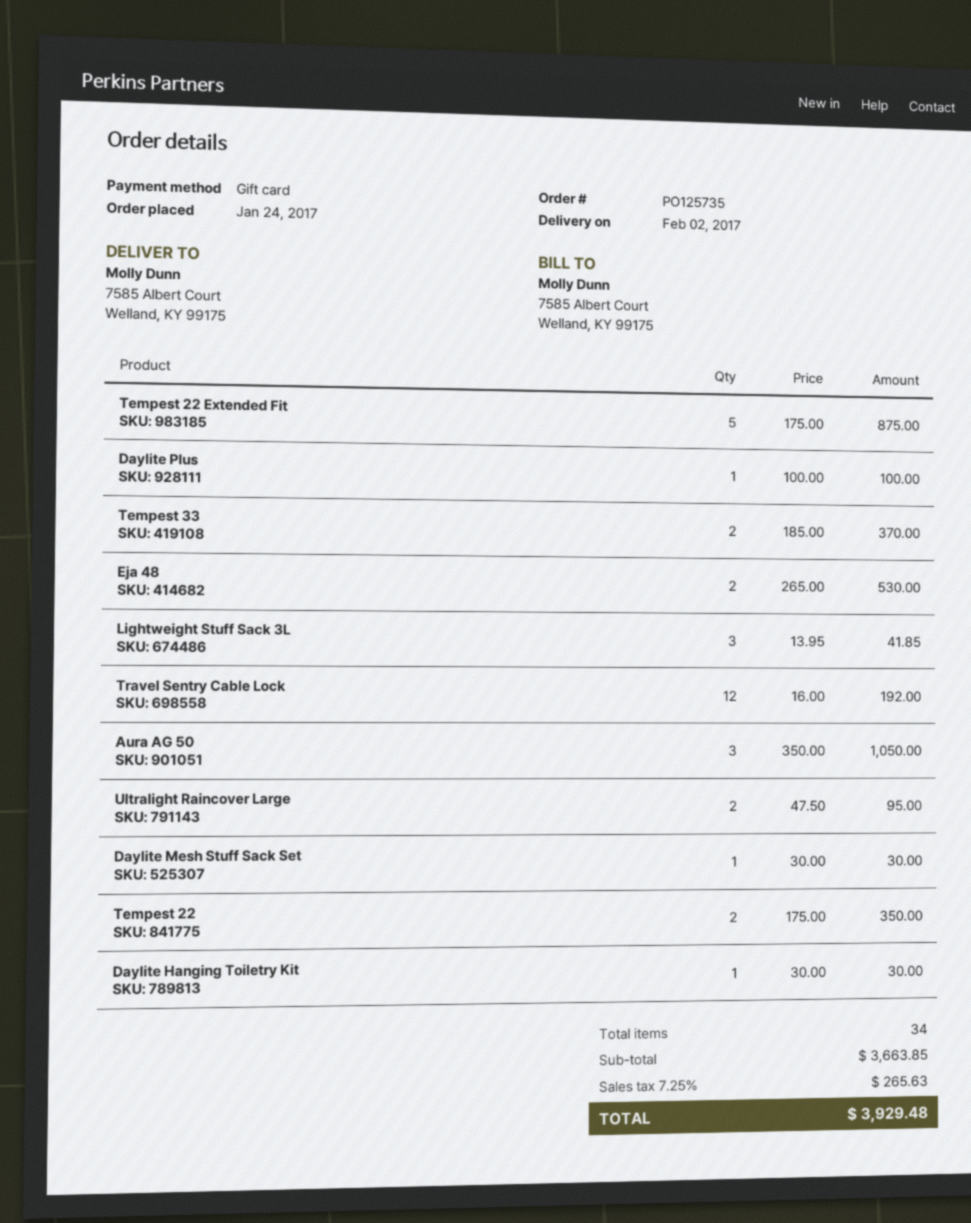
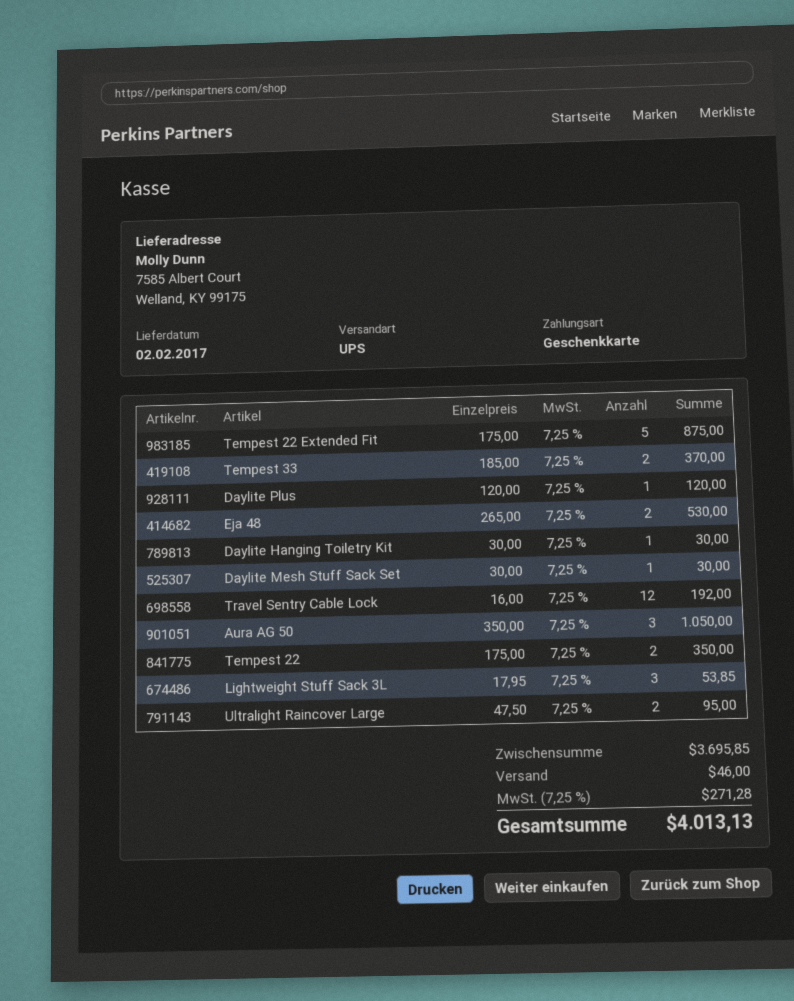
Daylite Plus: 1 x 100.00 = 100.00 -> 1 x 120.00 = 120.00
Lightweight Stuff Sack 3L: 3 x 13.95 = 41.85 -> 3 x 17.95 = 53.85
subtotal: 3663.85 -> 3695.85
shipping: none -> 46.00
tax: 7.25% = 265.63 -> 7.25% = 271.28
total: 3929.48 -> 4013.13

